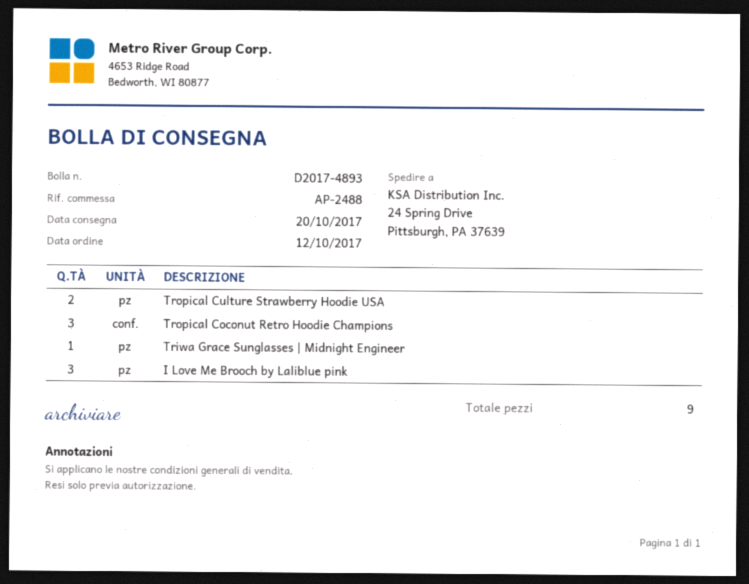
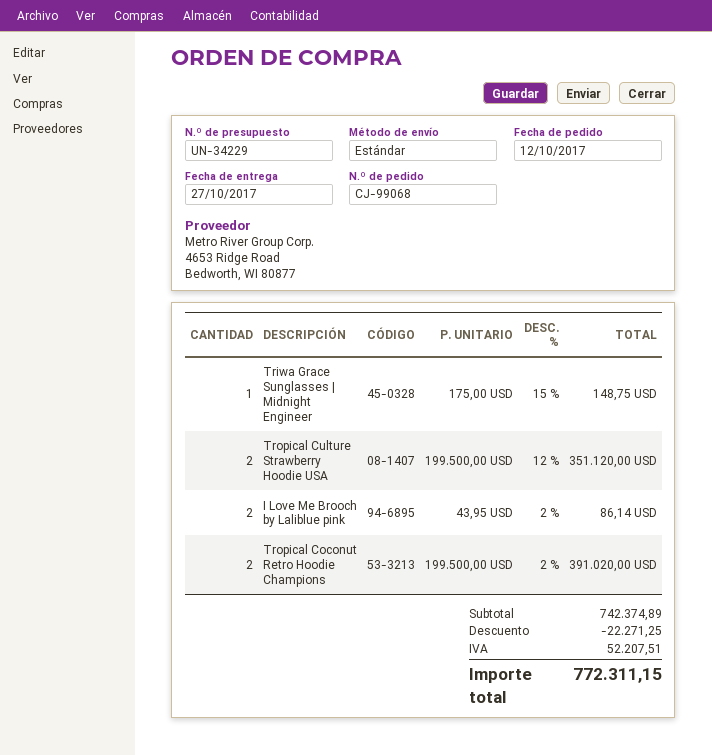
delivery date: 2017-10-20 -> 2017-10-27
Tropical Coconut Retro Hoodie Champions: 3 -> 2
I Love Me Brooch by Laliblue pink: 3 -> 2

